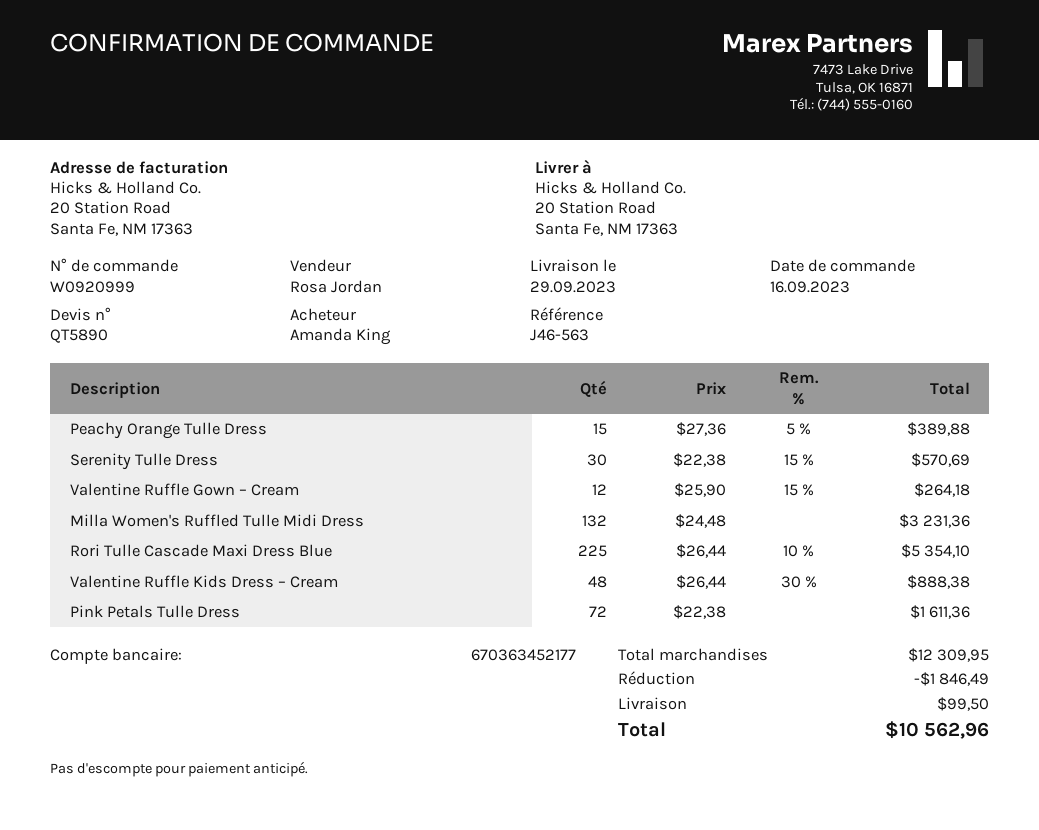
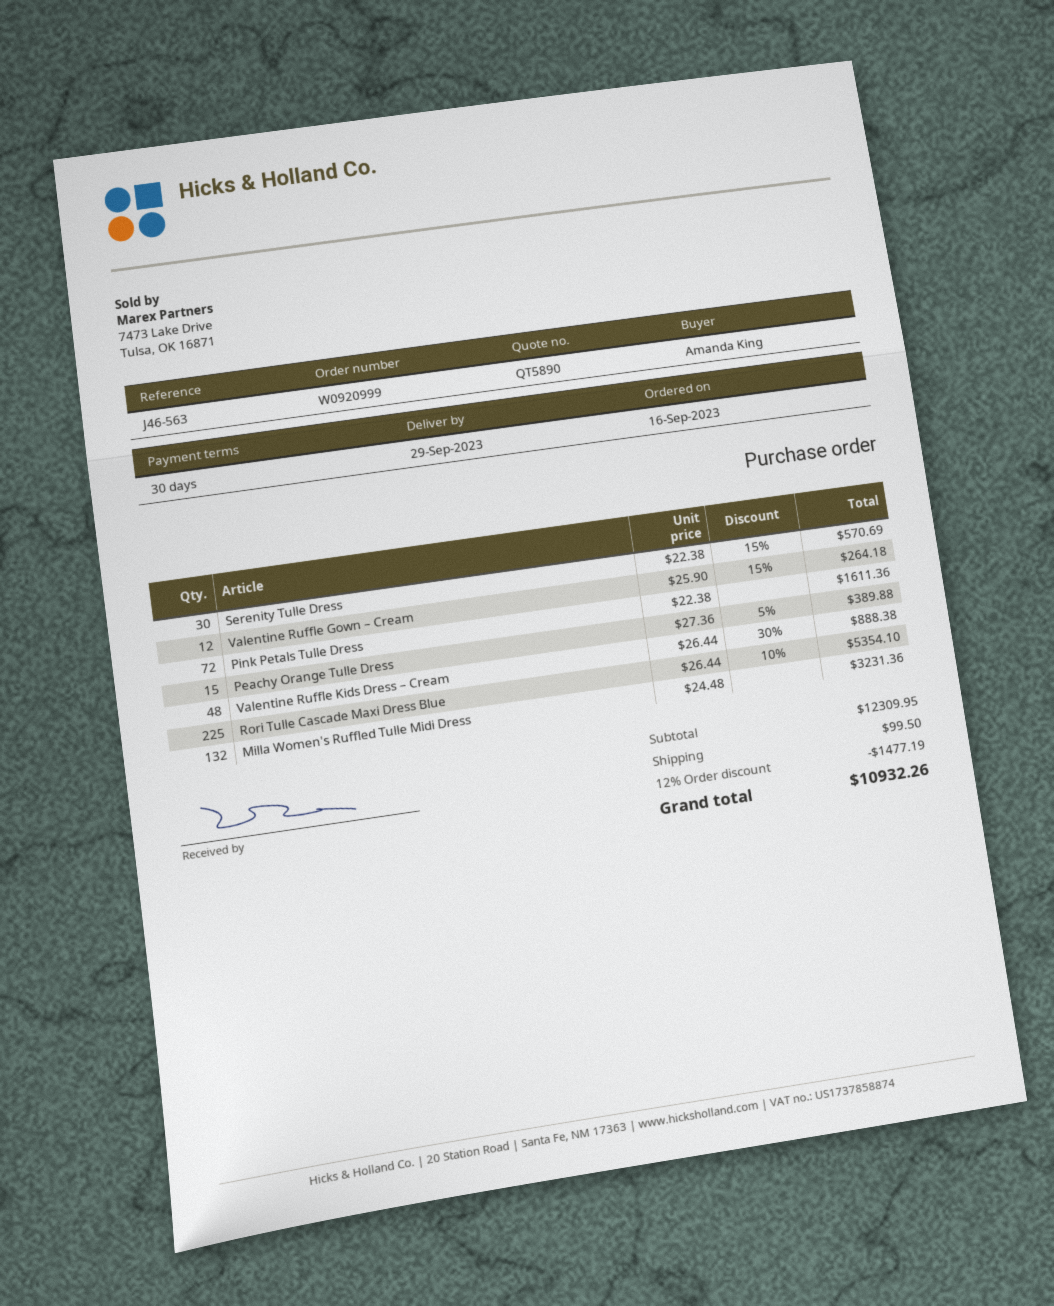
discount: 1846.49 -> 1477.19
total: 10562.96 -> 10932.26

